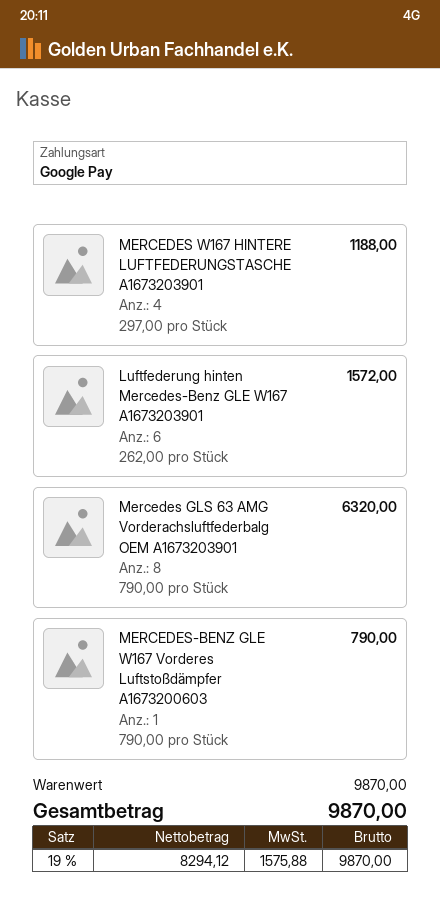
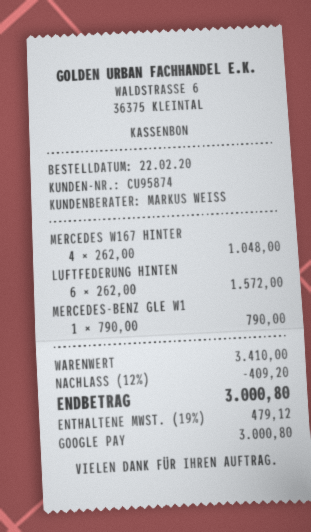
MERCEDES W167 HINTERE LUFTFEDERUNGSTASCHE A1673203901: 4 x 297.00 = 1188.00 -> 4 x 262.00 = 1048.00
Mercedes GLS 63 AMG Vorderachsluftfederbalg OEM A1673203901: 8 x 790.00 = 6320.00 -> none
subtotal: 9870.00 -> 3410.00
discount: none -> 12% = 409.20
tax: 19% = 1575.88 -> 19% = 479.12
total: 9870.00 -> 3000.80

